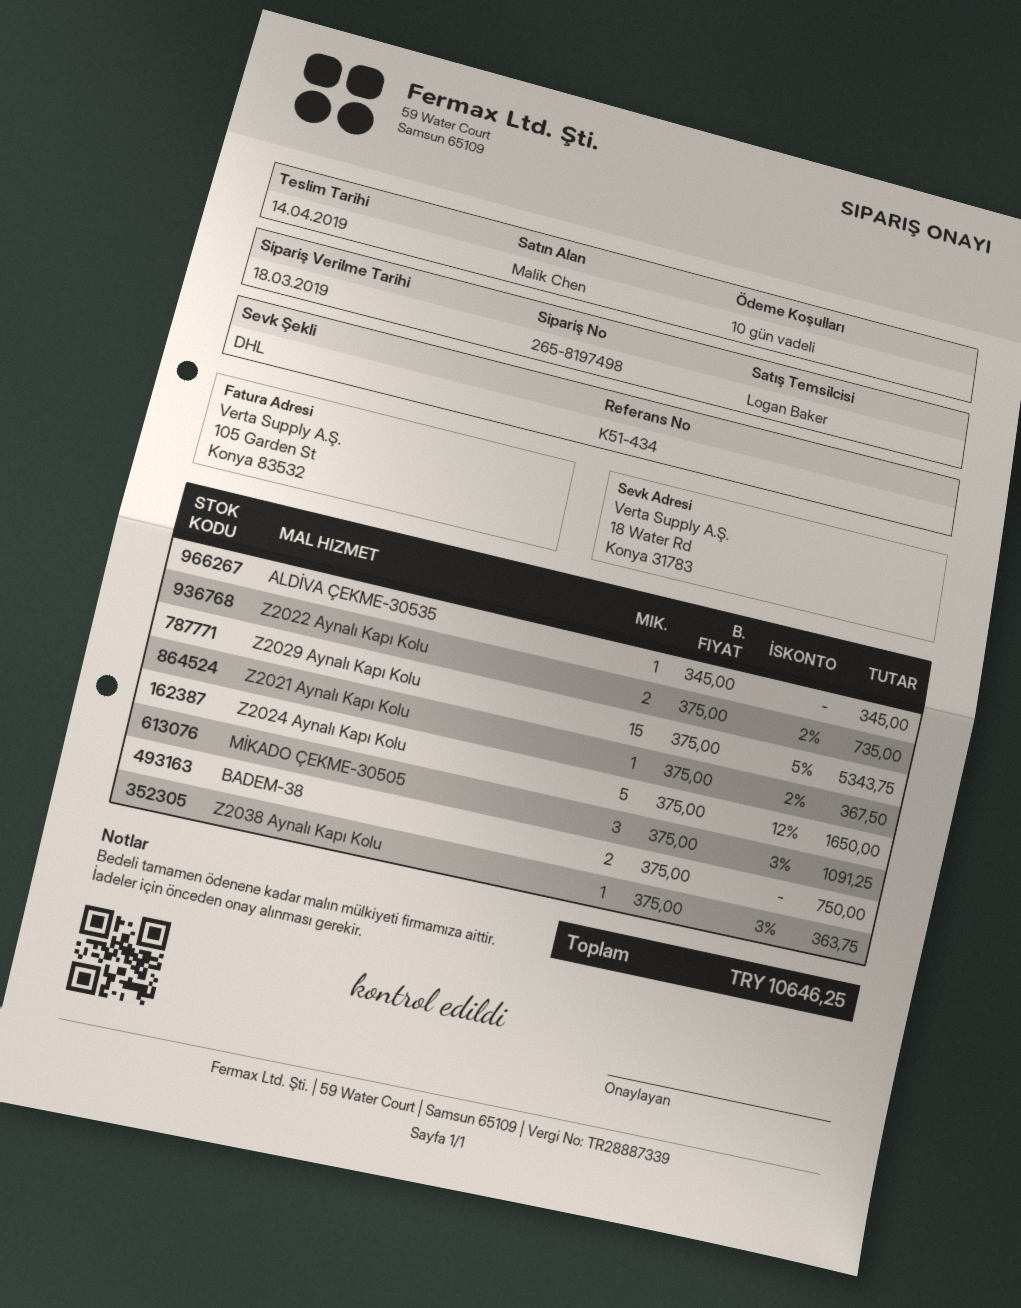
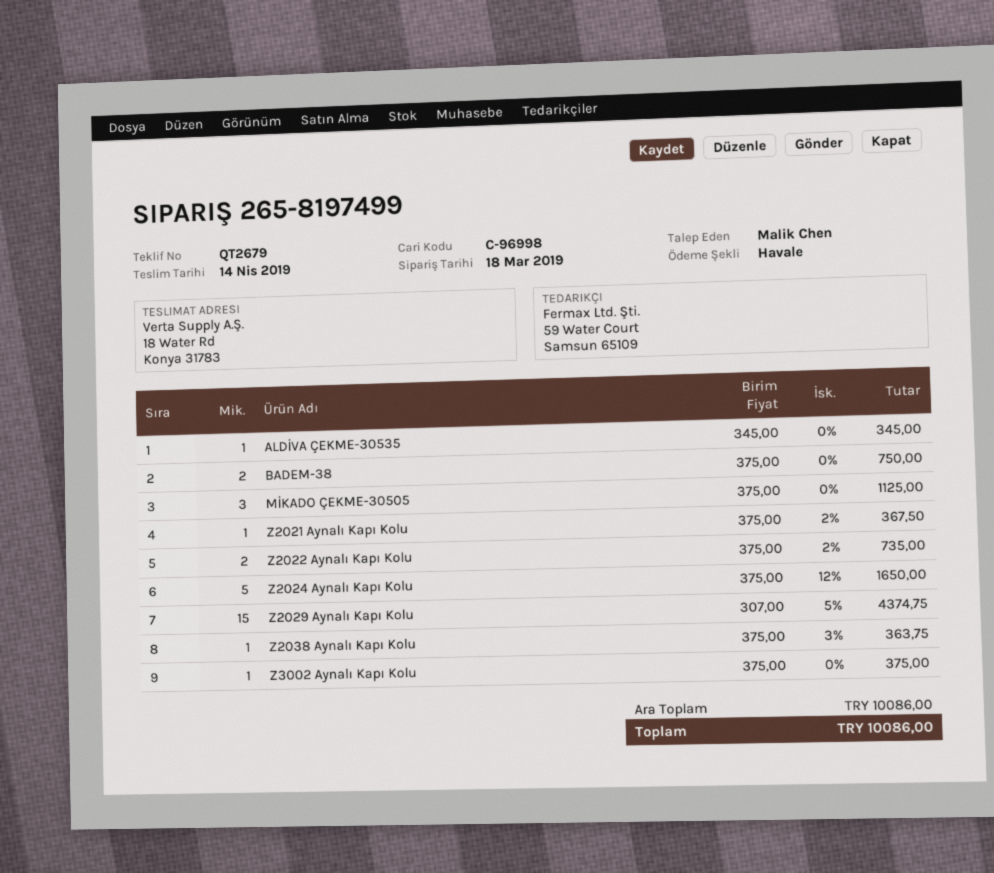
order number: 265-8197498 -> 265-8197499
Z2029 Aynalı Kapı Kolu: 15 x 375.00 - 5% = 5343.75 -> 15 x 307.00 - 5% = 4374.75
MİKADO ÇEKME-30505: 3 x 375.00 - 3% = 1091.25 -> 3 x 375.00 = 1125.00
Z3002 Aynalı Kapı Kolu: none -> 1 x 375.00 = 375.00
total: 10646.25 -> 10086.00

